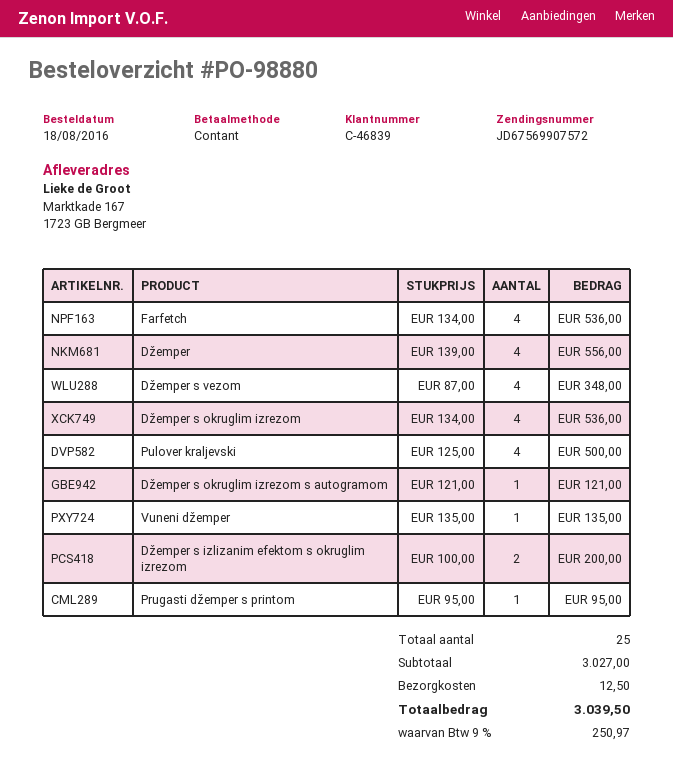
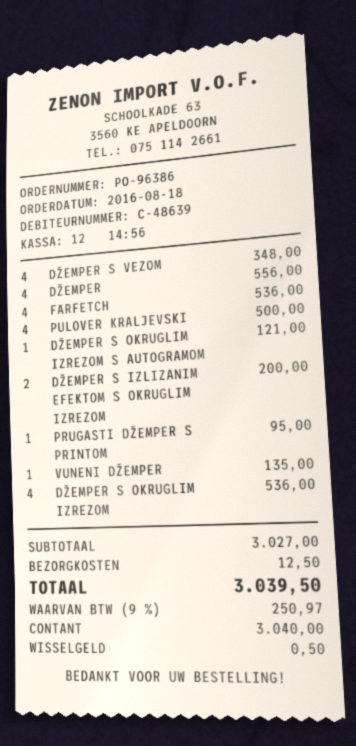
order number: PO-98880 -> PO-96386
customer number: C-46839 -> C-48639

